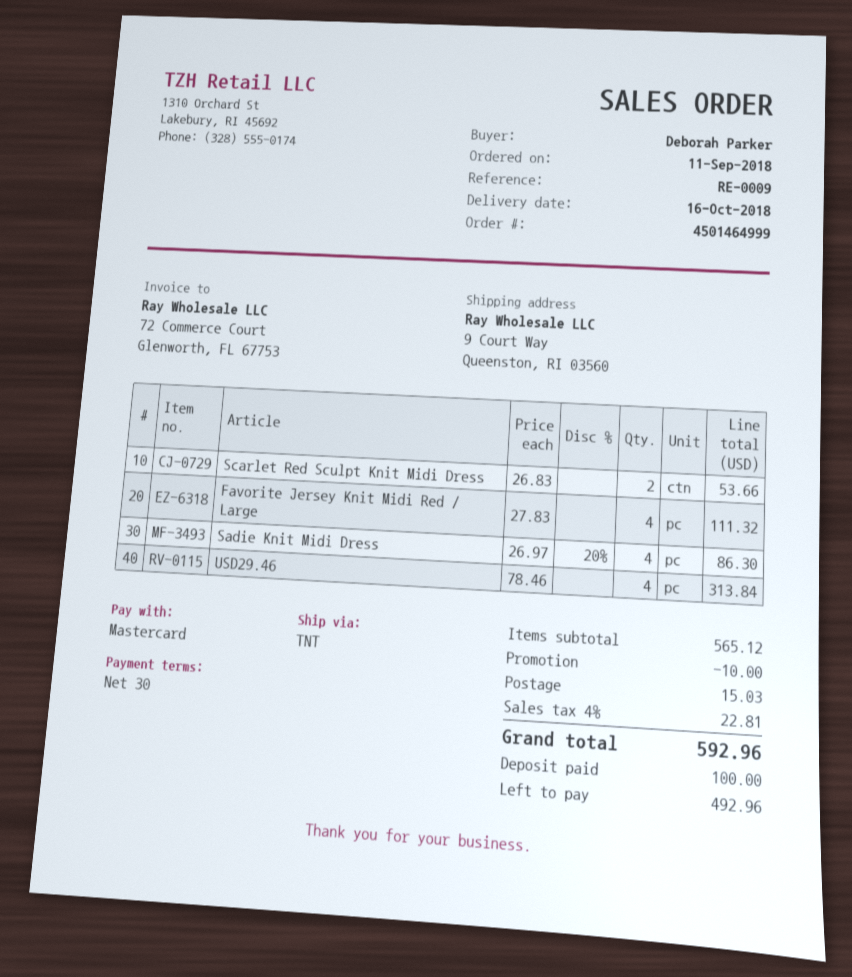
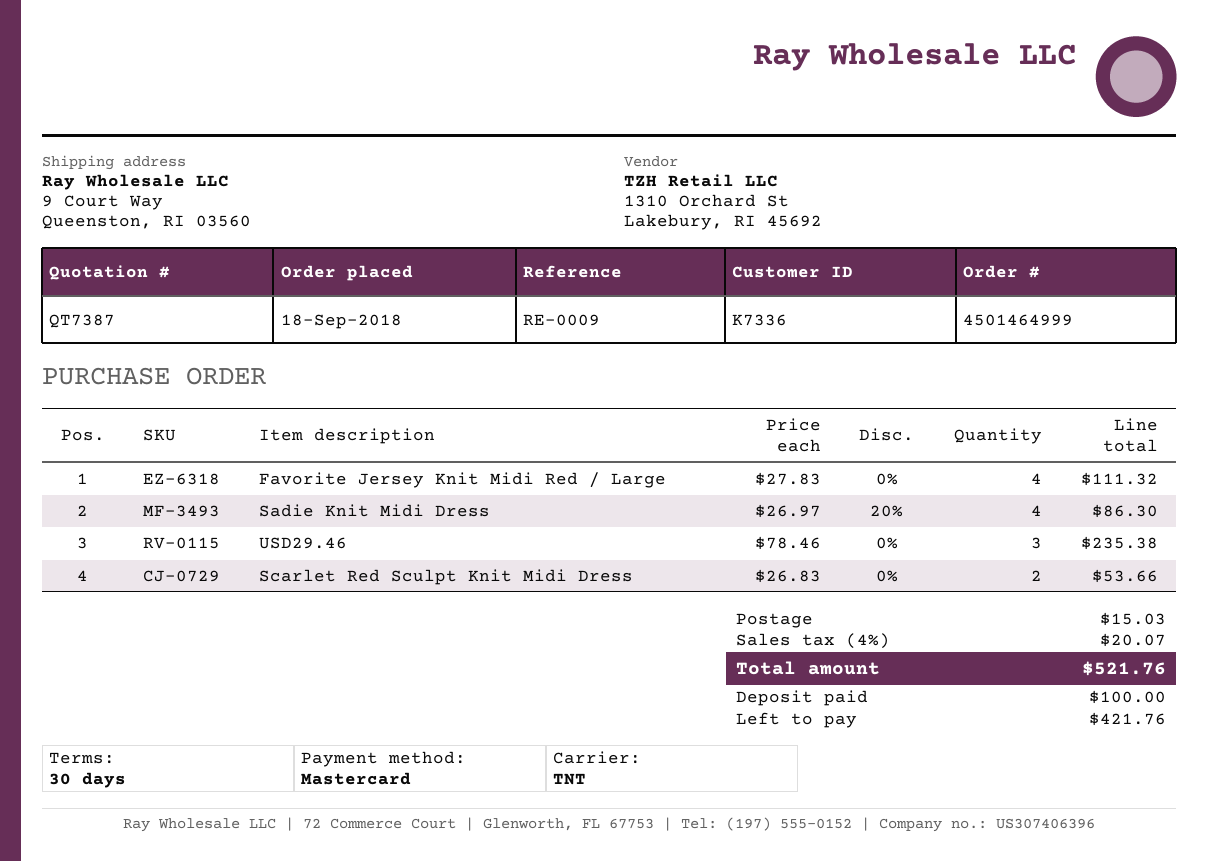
order date: 2018-09-11 -> 2018-09-18
USD29.46: 4 x 78.46 = 313.84 -> 3 x 78.46 = 235.38
discount: 10.00 -> none
tax: 4% = 22.81 -> 4% = 20.07
total: 592.96 -> 521.76
balance: 492.96 -> 421.76

